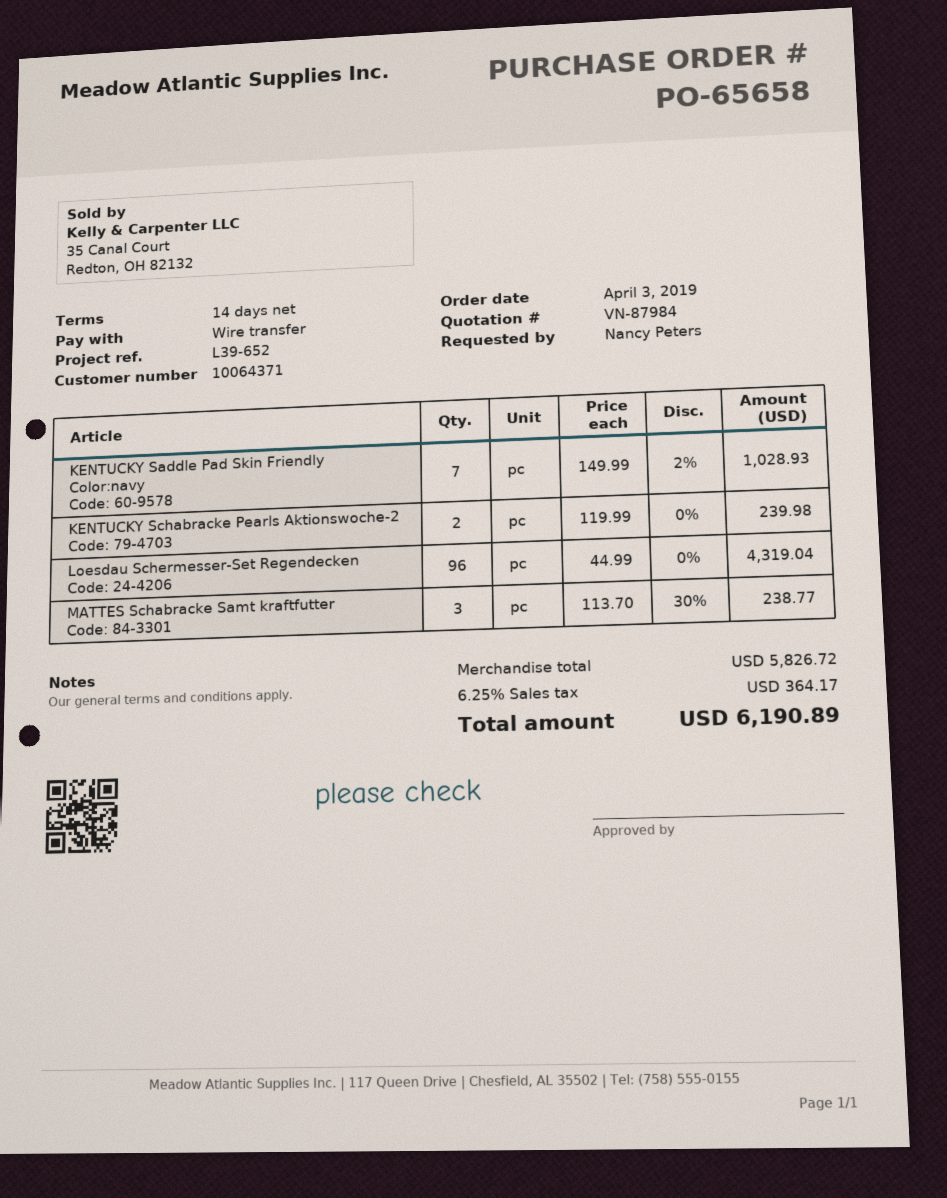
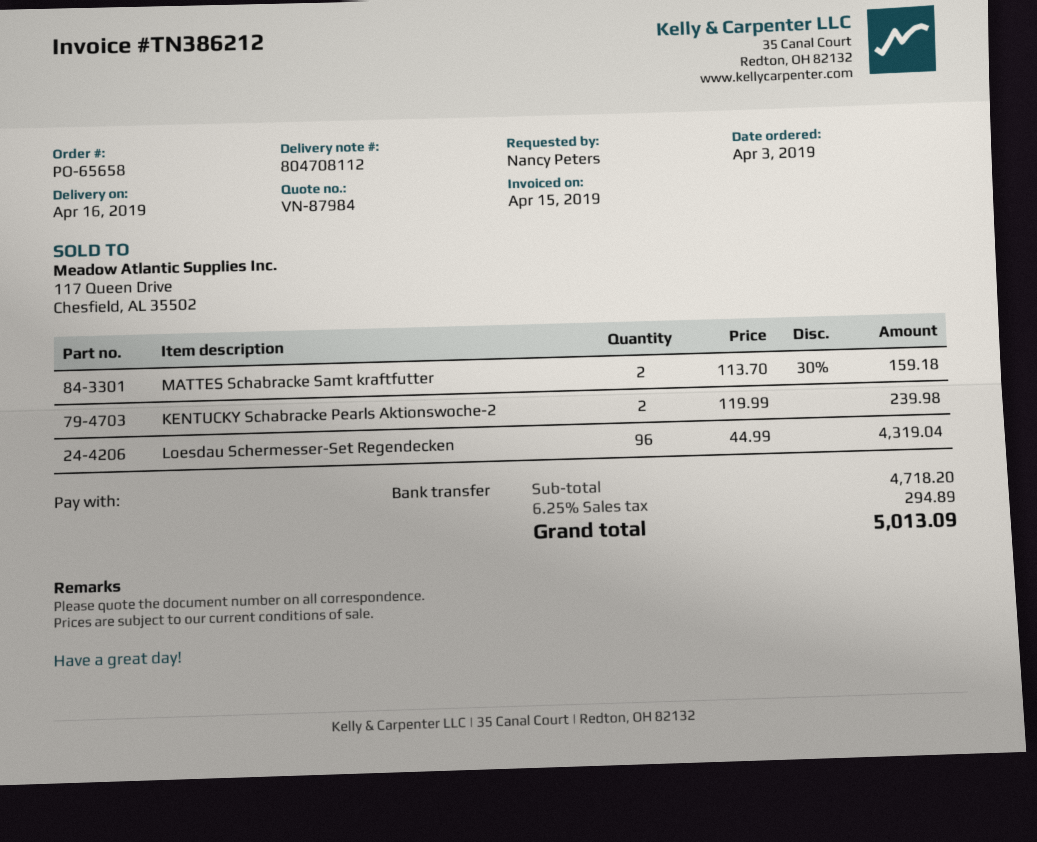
KENTUCKY Saddle Pad Skin Friendly Color:navy: 7 x 149.99 - 2% = 1028.93 -> none
MATTES Schabracke Samt kraftfutter: 3 x 113.70 - 30% = 238.77 -> 2 x 113.70 - 30% = 159.18
subtotal: 5826.72 -> 4718.20
tax: 6.25% = 364.17 -> 6.25% = 294.89
total: 6190.89 -> 5013.09

